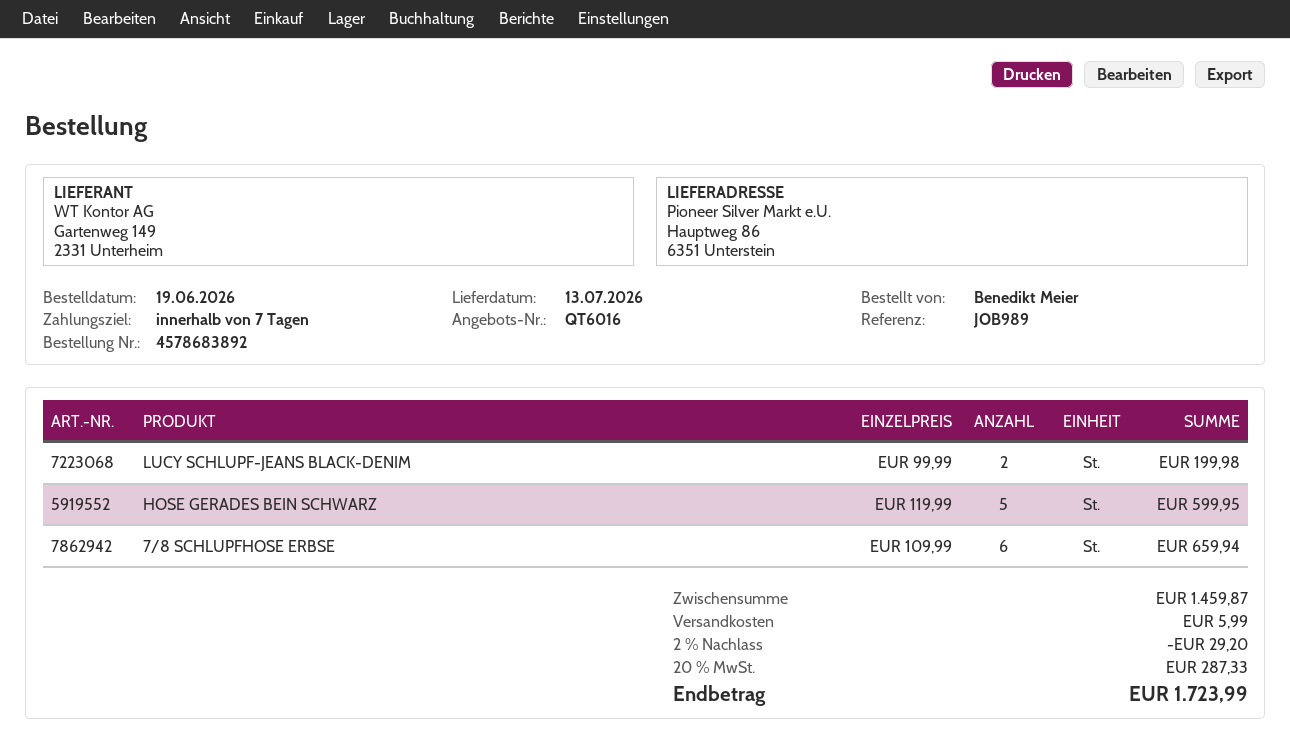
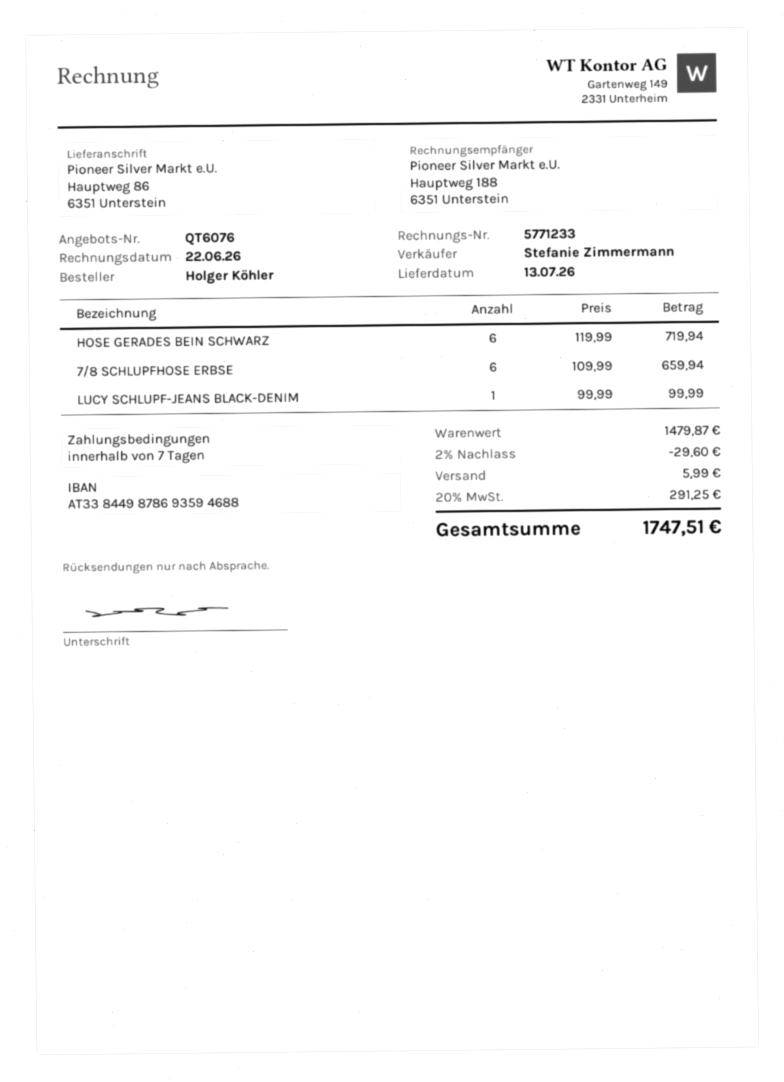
quote number: QT6016 -> QT6076
ordered by: Benedikt Meier -> Holger Köhler
LUCY SCHLUPF-JEANS BLACK-DENIM: 2 x 99.99 = 199.98 -> 1 x 99.99 = 99.99
HOSE GERADES BEIN SCHWARZ: 5 x 119.99 = 599.95 -> 6 x 119.99 = 719.94
subtotal: 1459.87 -> 1479.87
discount: 2% = 29.20 -> 2% = 29.60
tax: 20% = 287.33 -> 20% = 291.25
total: 1723.99 -> 1747.51

